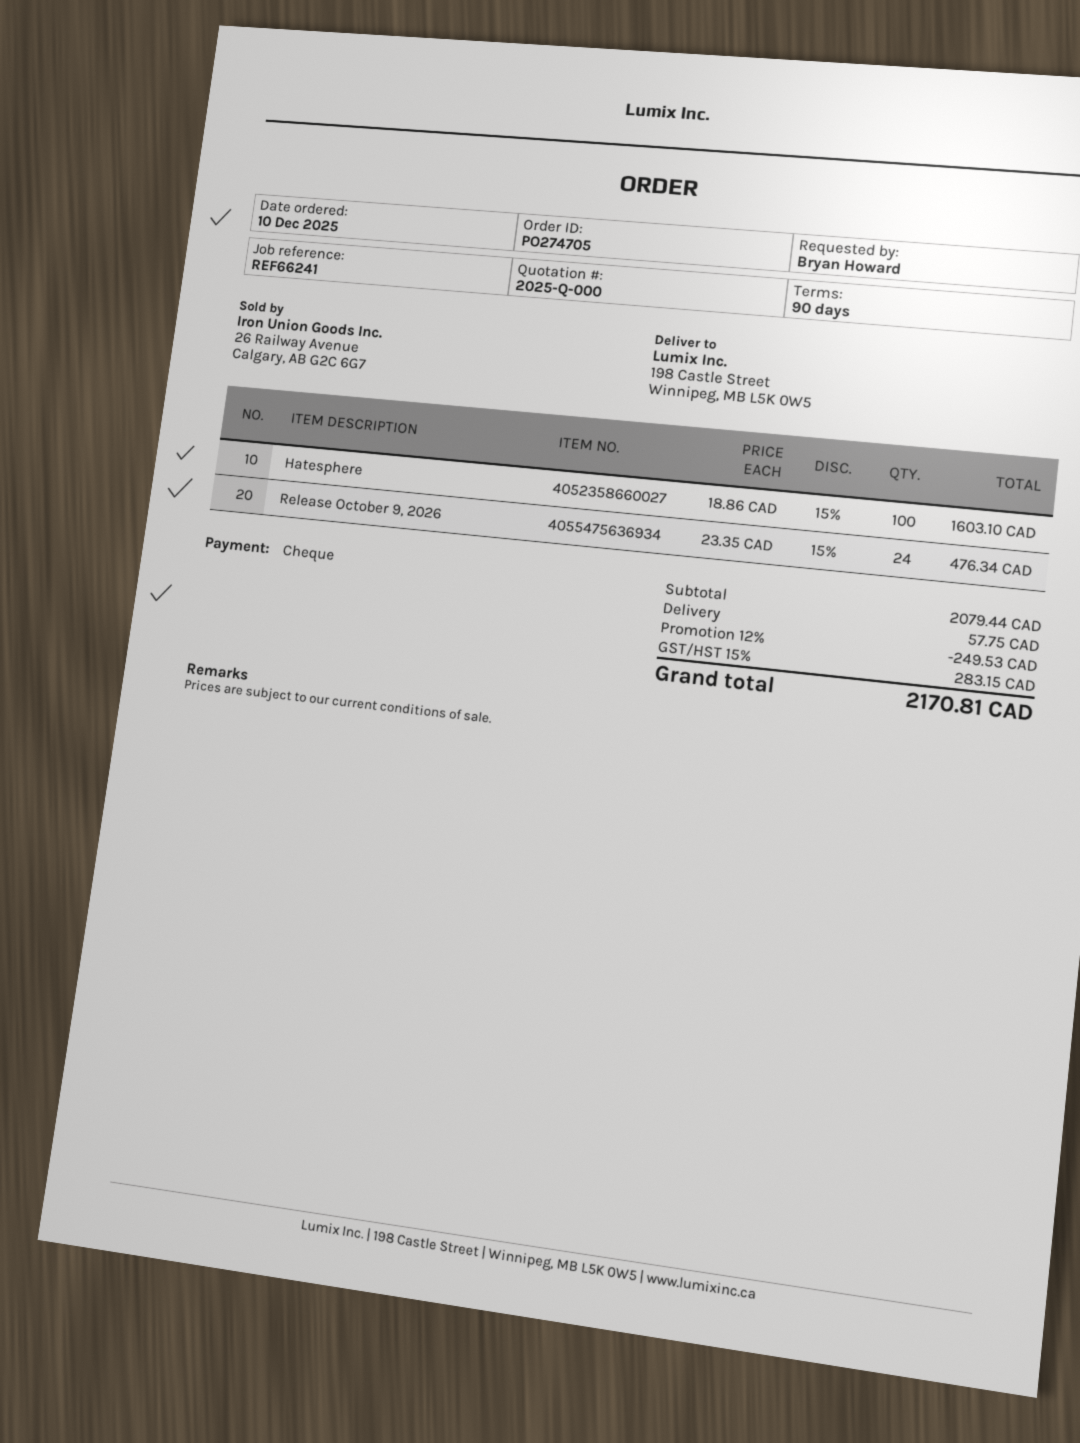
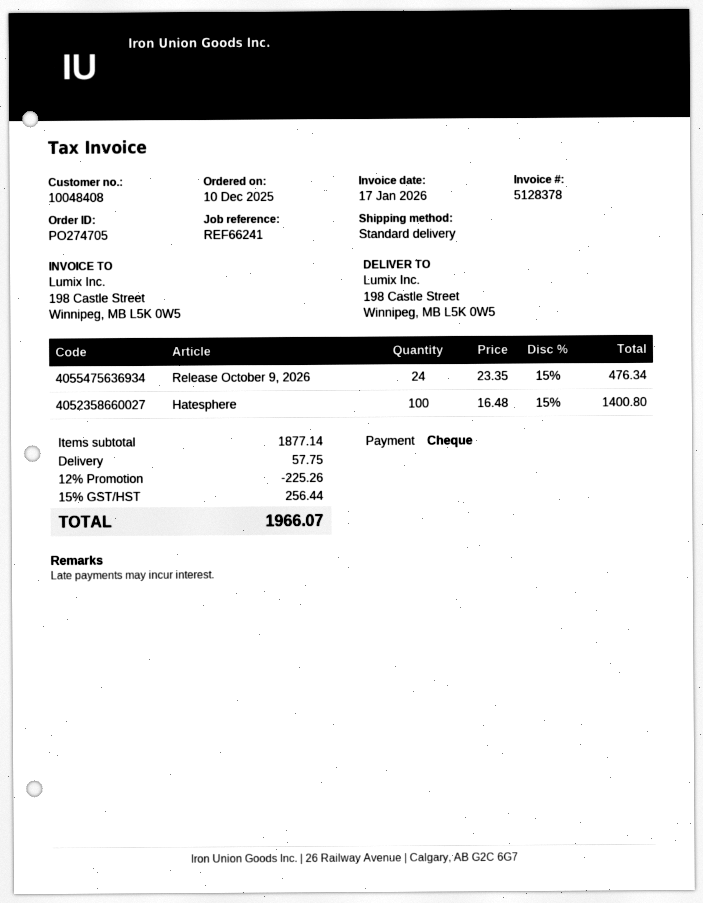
Hatesphere: 100 x 18.86 - 15% = 1603.10 -> 100 x 16.48 - 15% = 1400.80
subtotal: 2079.44 -> 1877.14
discount: 12% = 249.53 -> 12% = 225.26
tax: 15% = 283.15 -> 15% = 256.44
total: 2170.81 -> 1966.07

